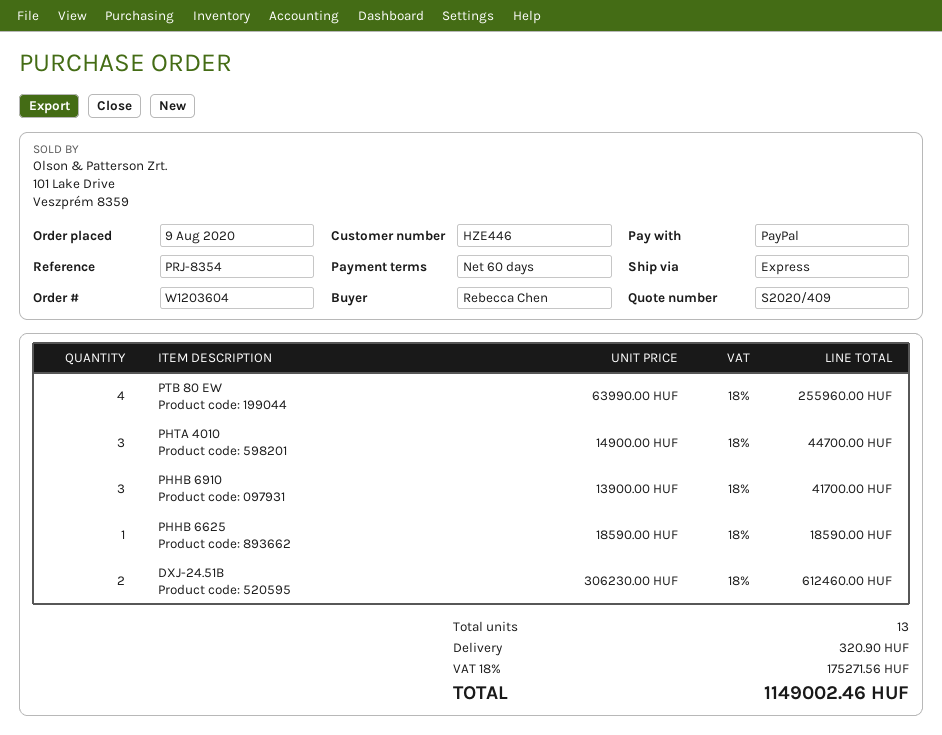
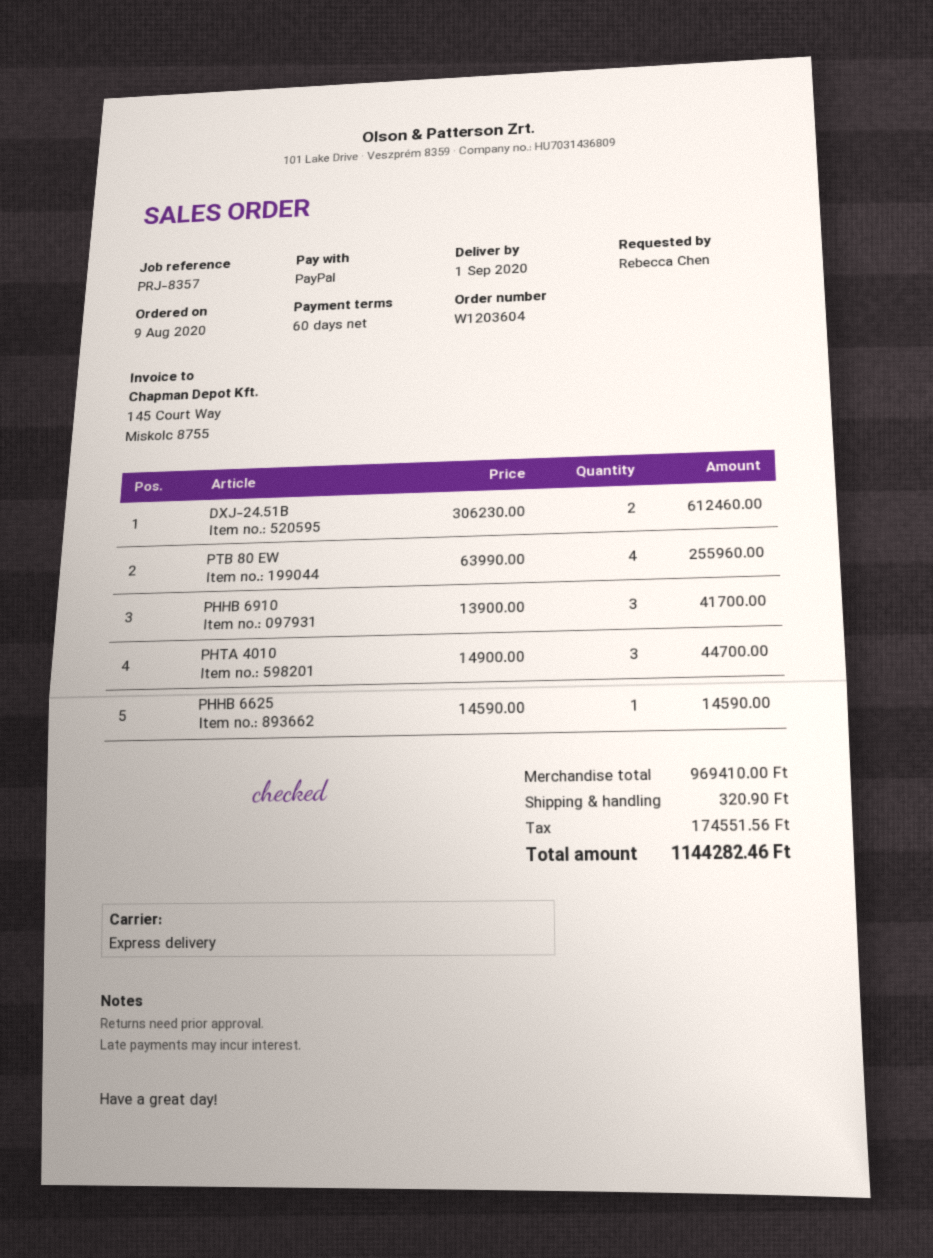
reference: PRJ-8354 -> PRJ-8357
PHHB 6625: 1 x 18590.00 = 18590.00 -> 1 x 14590.00 = 14590.00
tax: 175271.56 -> 174551.56
total: 1149002.46 -> 1144282.46

